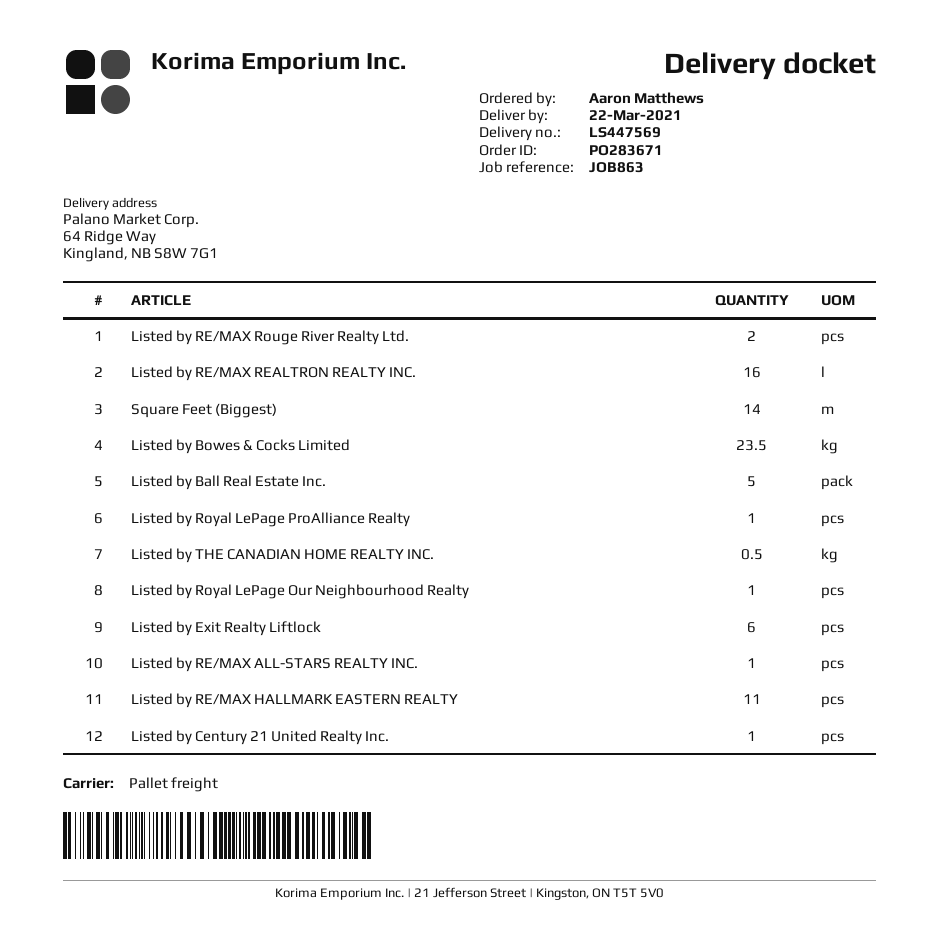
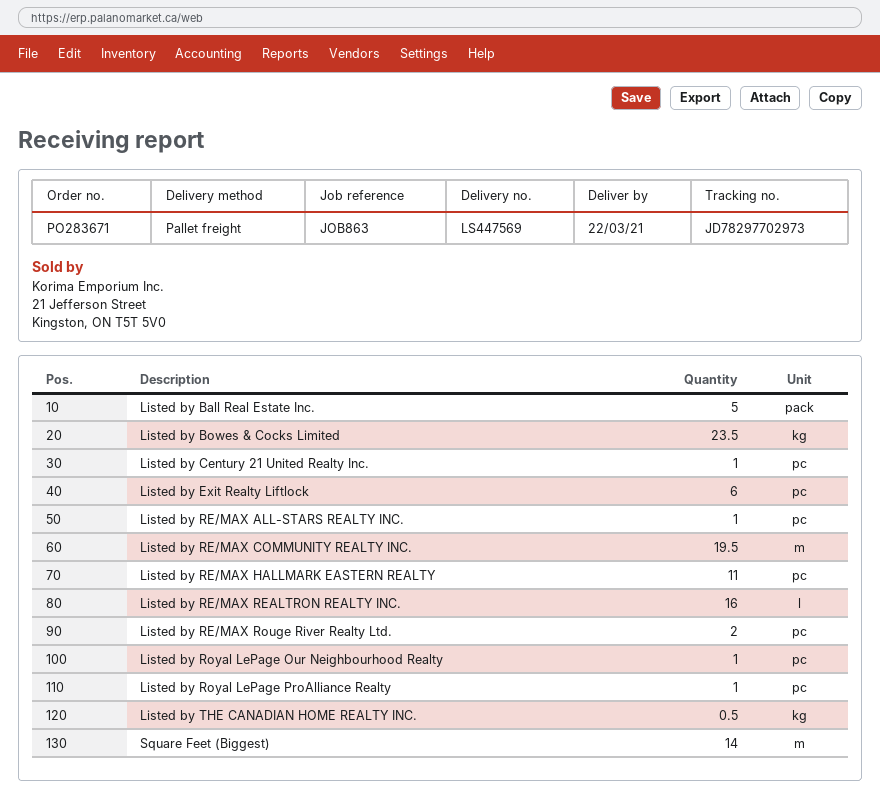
Listed by RE/MAX COMMUNITY REALTY INC.: none -> 19.5

